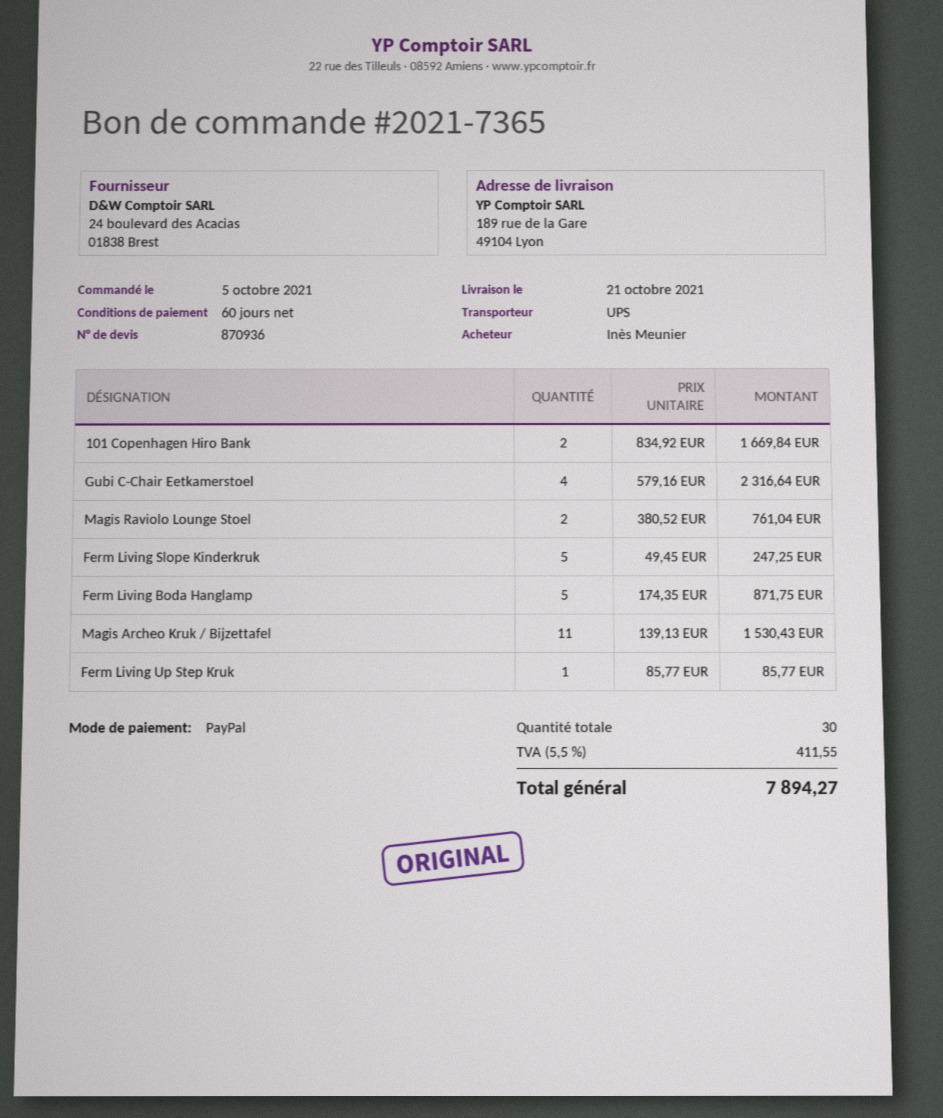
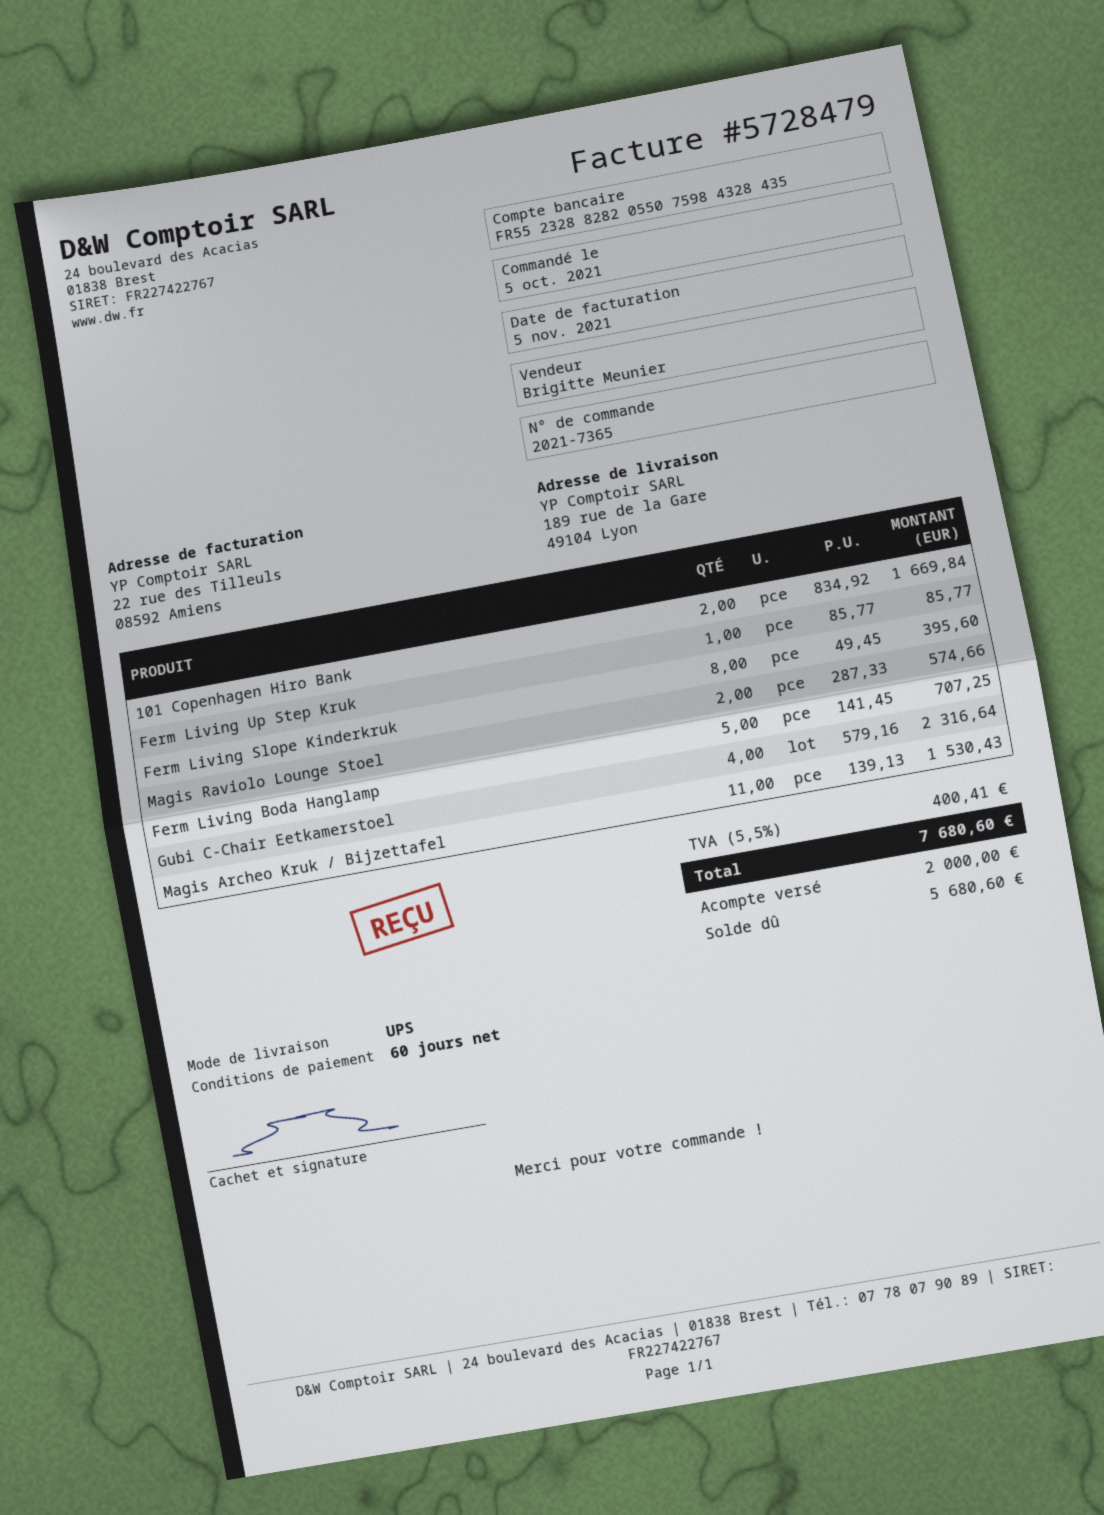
Magis Raviolo Lounge Stoel: 2 x 380.52 = 761.04 -> 2 x 287.33 = 574.66
Ferm Living Slope Kinderkruk: 5 x 49.45 = 247.25 -> 8 x 49.45 = 395.60
Ferm Living Boda Hanglamp: 5 x 174.35 = 871.75 -> 5 x 141.45 = 707.25
tax: 5.5% = 411.55 -> 5.5% = 400.41
total: 7894.27 -> 7680.60

